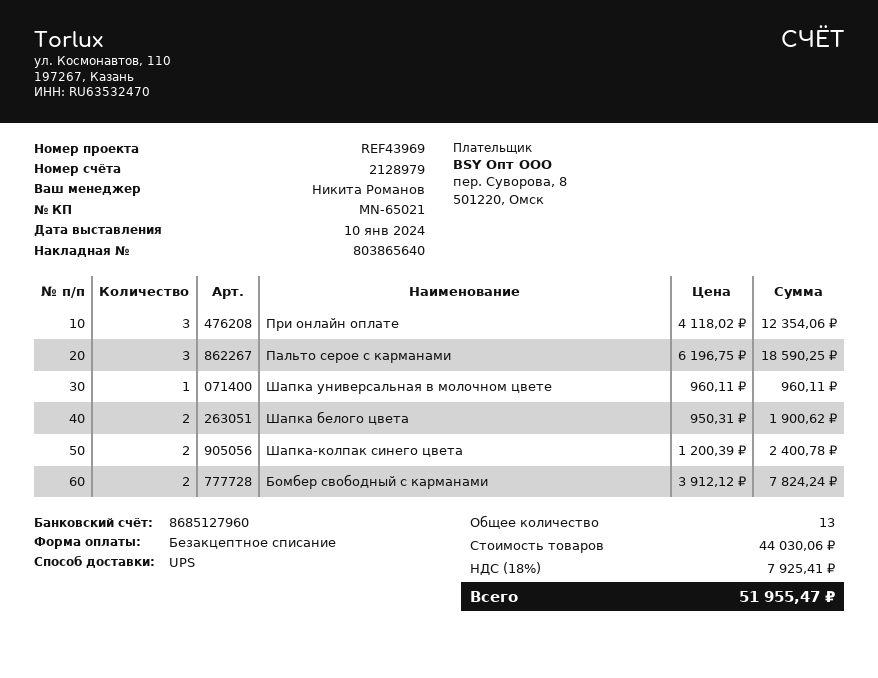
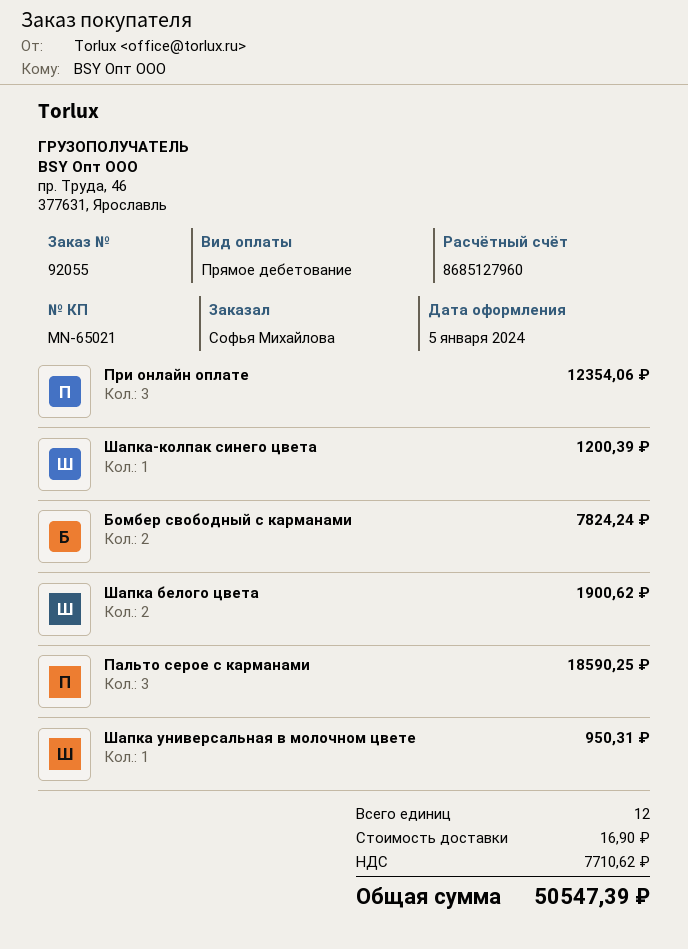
Шапка универсальная в молочном цвете: 1 for 960.11 -> 1 for 950.31
Шапка-колпак синего цвета: 2 for 2400.78 -> 1 for 1200.39
total quantity: 13 -> 12
shipping: none -> 16.90
tax: 7925.41 -> 7710.62
total: 51955.47 -> 50547.39

